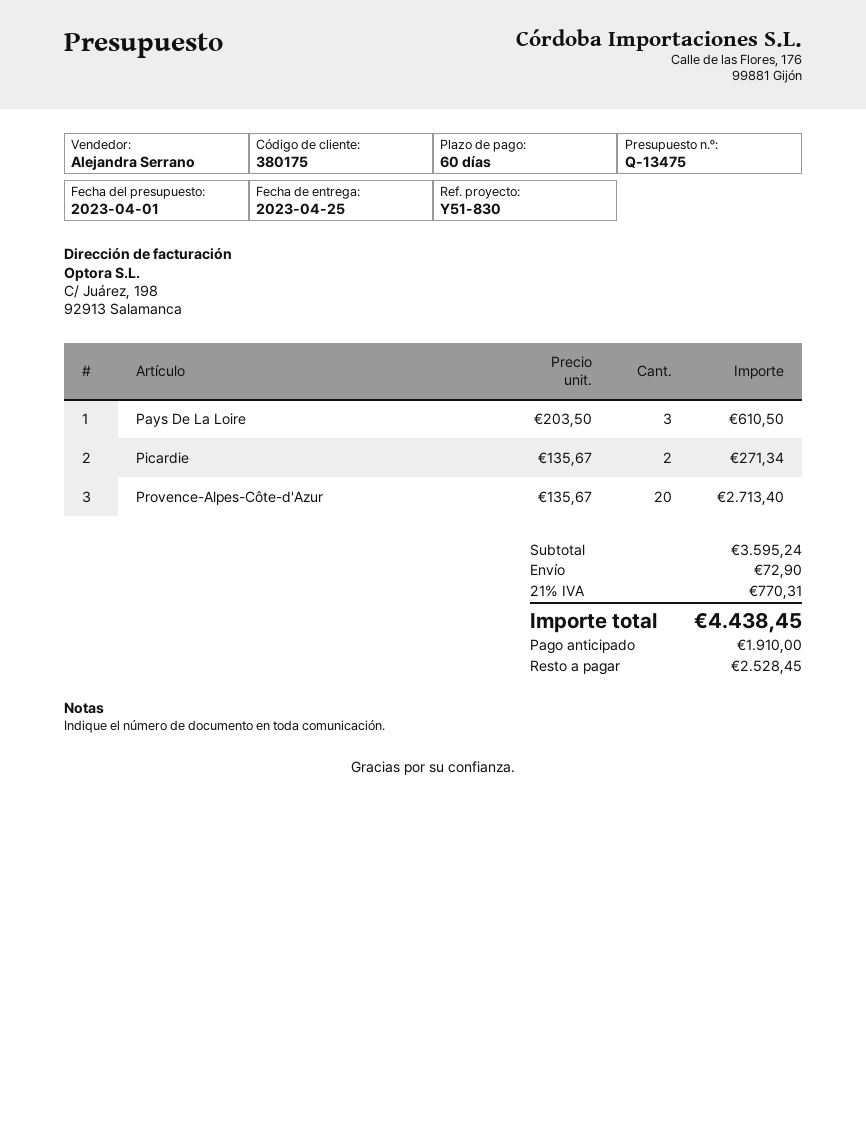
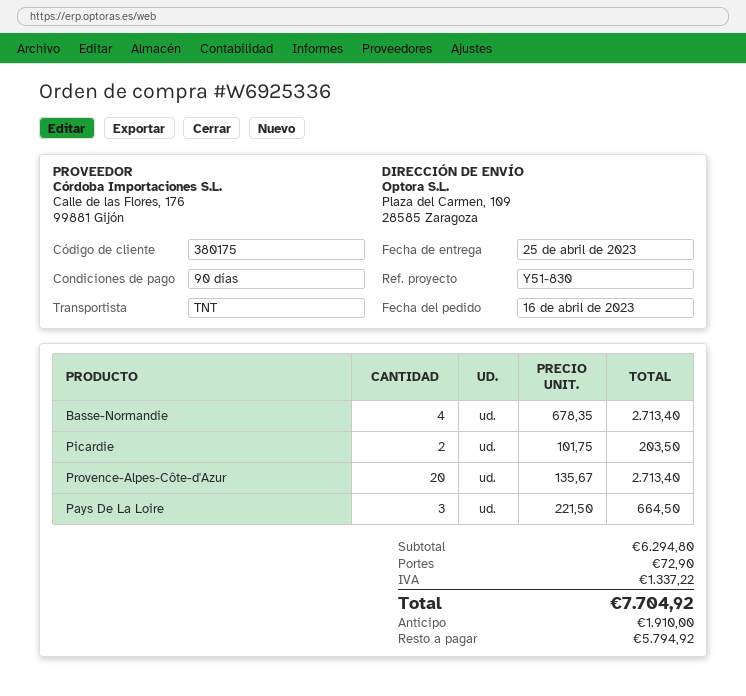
payment terms: 60 days -> 90 days
Pays De La Loire: 3 x 203.50 = 610.50 -> 3 x 221.50 = 664.50
Picardie: 2 x 135.67 = 271.34 -> 2 x 101.75 = 203.50
Basse-Normandie: none -> 4 x 678.35 = 2713.40
subtotal: 3595.24 -> 6294.80
tax: 770.31 -> 1337.22
total: 4438.45 -> 7704.92
balance: 2528.45 -> 5794.92

